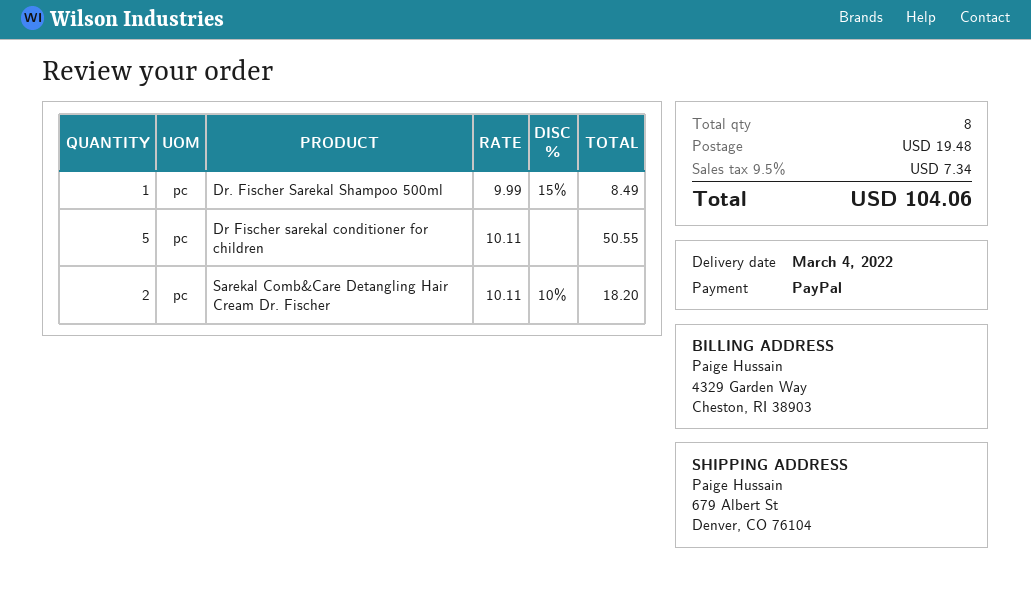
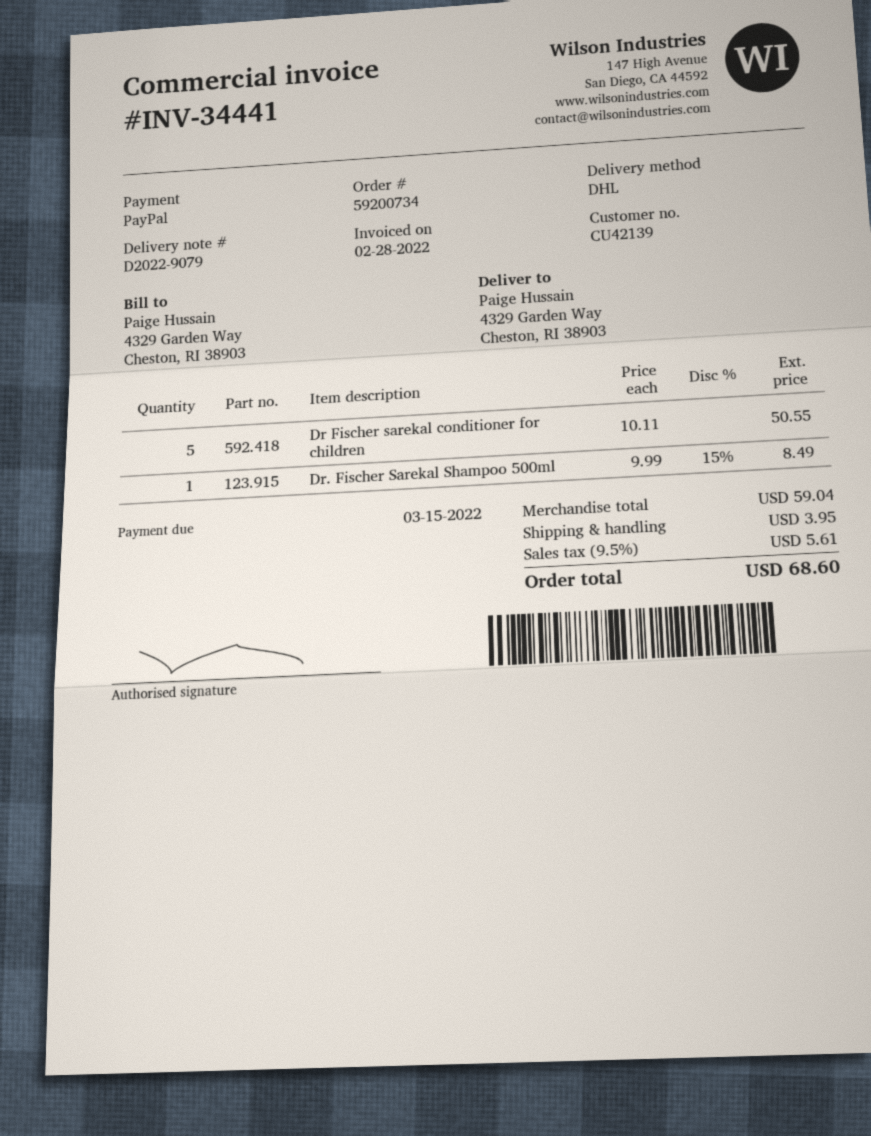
ship to: 679 Albert St, Denver, CO 76104 -> 4329 Garden Way, Cheston, RI 38903
Sarekal Comb&Care Detangling Hair Cream Dr. Fischer: 2 x 10.11 - 10% = 18.20 -> none
shipping: 19.48 -> 3.95
tax: 9.5% = 7.34 -> 9.5% = 5.61
total: 104.06 -> 68.60

